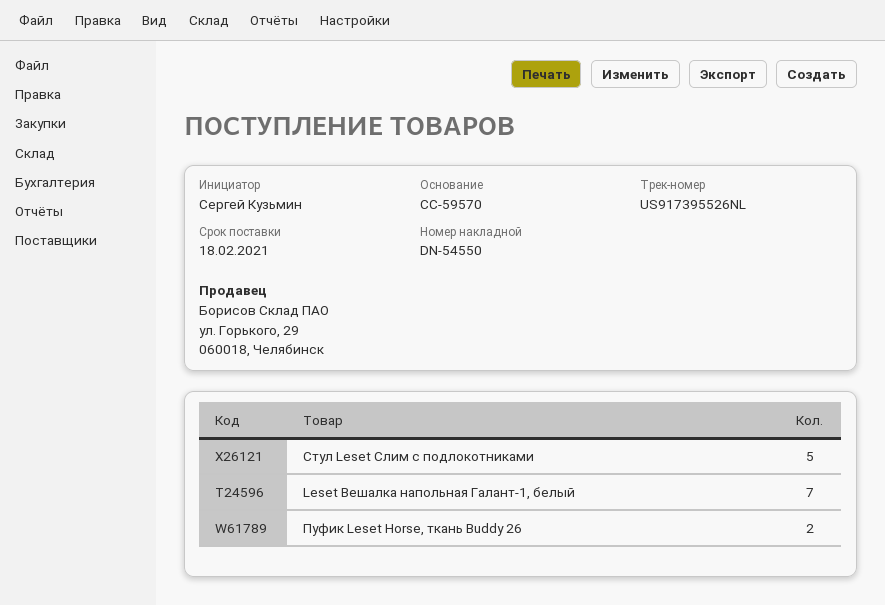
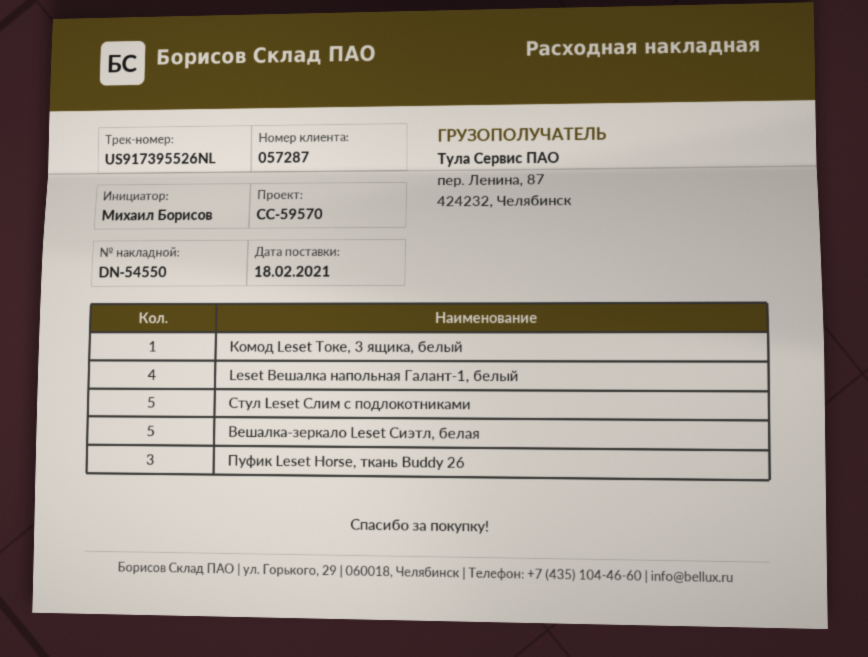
ordered by: Сергей Кузьмин -> Михаил Борисов
Leset Вешалка напольная Галант-1, белый: 7 -> 4
Пуфик Leset Horse, ткань Buddy 26: 2 -> 3
Комод Leset Токе, 3 ящика, белый: none -> 1
Вешалка-зеркало Leset Сиэтл, белая: none -> 5

